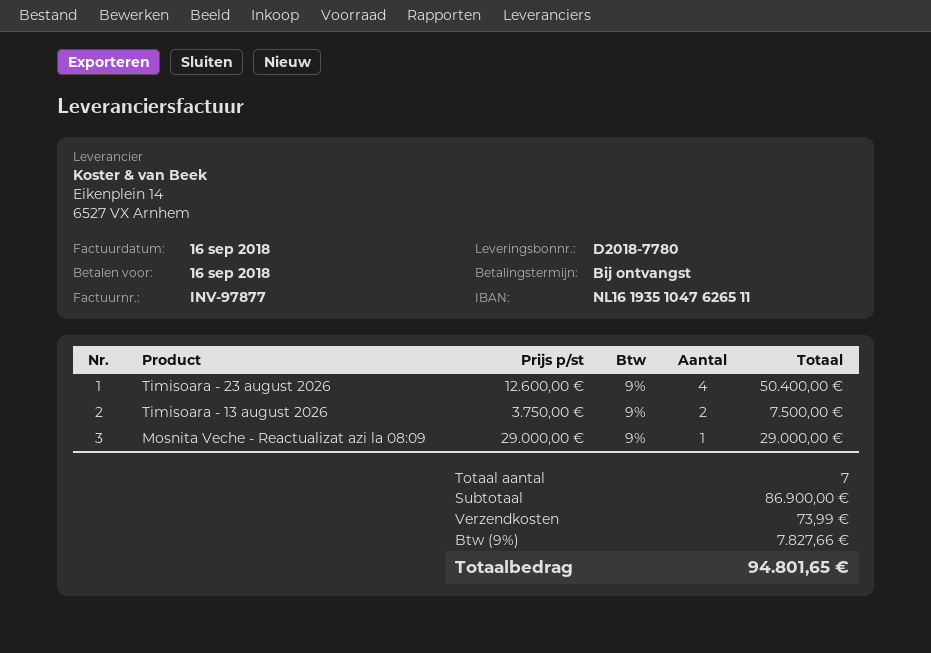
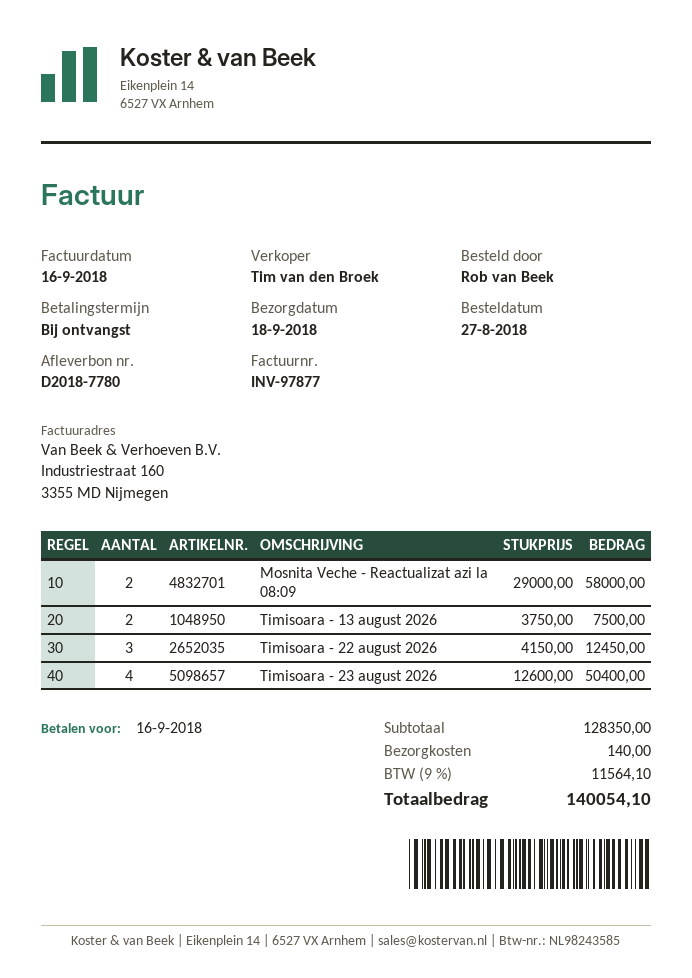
Mosnita Veche - Reactualizat azi la 08:09: 1 x 29000.00 = 29000.00 -> 2 x 29000.00 = 58000.00
Timisoara - 22 august 2026: none -> 3 x 4150.00 = 12450.00
subtotal: 86900.00 -> 128350.00
shipping: 73.99 -> 140.00
tax: 9% = 7827.66 -> 9% = 11564.10
total: 94801.65 -> 140054.10

